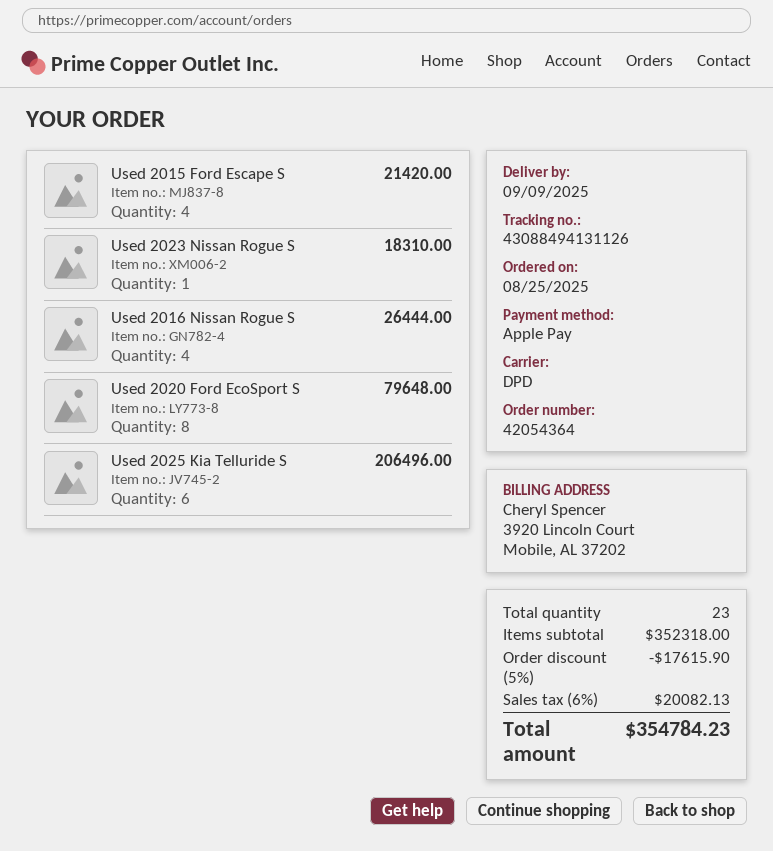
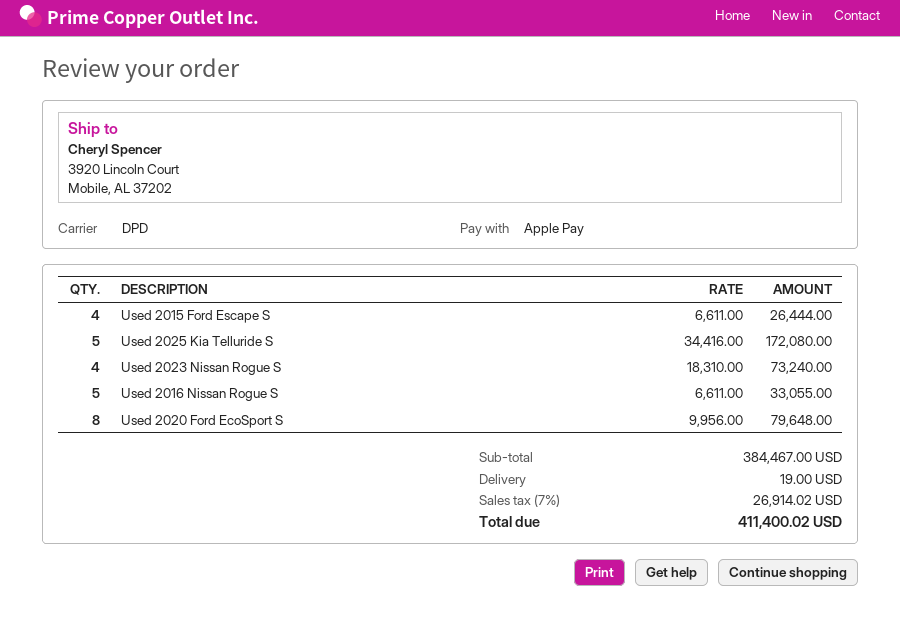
Used 2015 Ford Escape S: 4 for 21420.00 -> 4 for 26444.00
Used 2023 Nissan Rogue S: 1 for 18310.00 -> 4 for 73240.00
Used 2016 Nissan Rogue S: 4 for 26444.00 -> 5 for 33055.00
Used 2025 Kia Telluride S: 6 for 206496.00 -> 5 for 172080.00
subtotal: 352318.00 -> 384467.00
discount: 5% = 17615.90 -> none
shipping: none -> 19.00
tax: 6% = 20082.13 -> 7% = 26914.02
total: 354784.23 -> 411400.02

